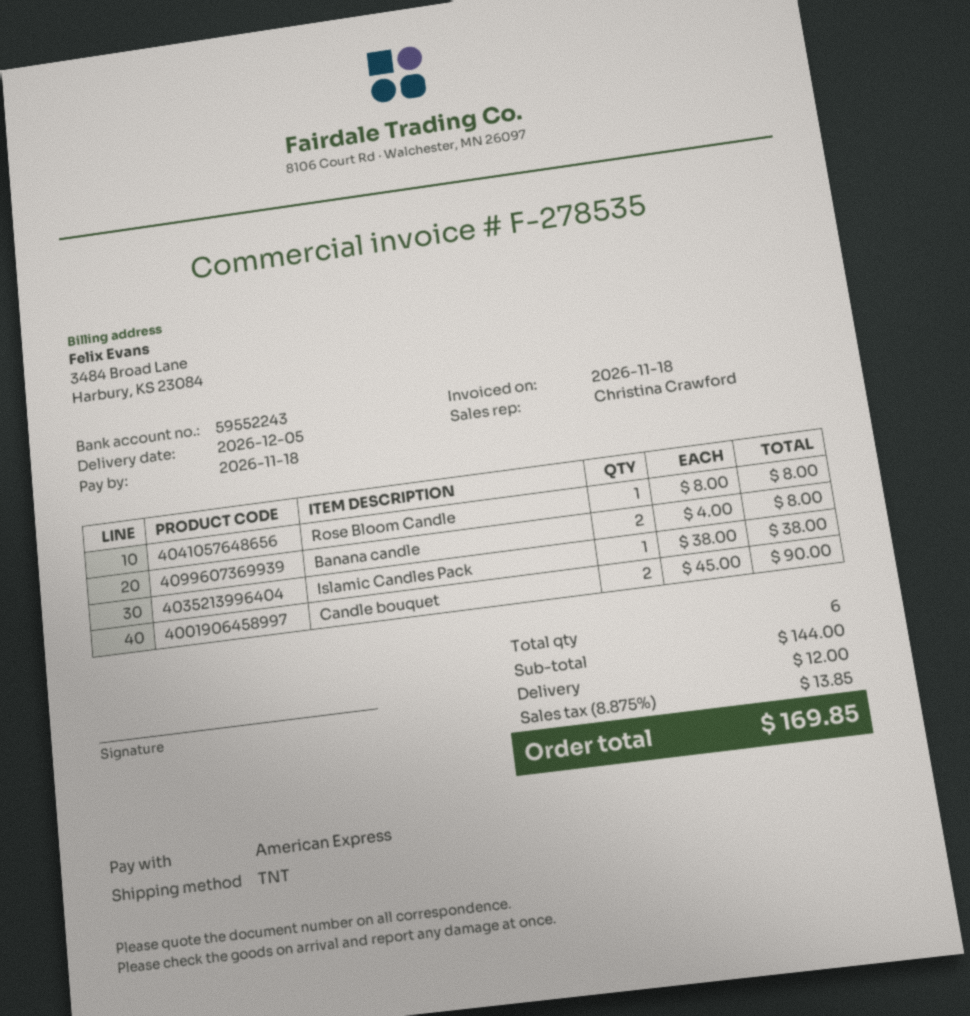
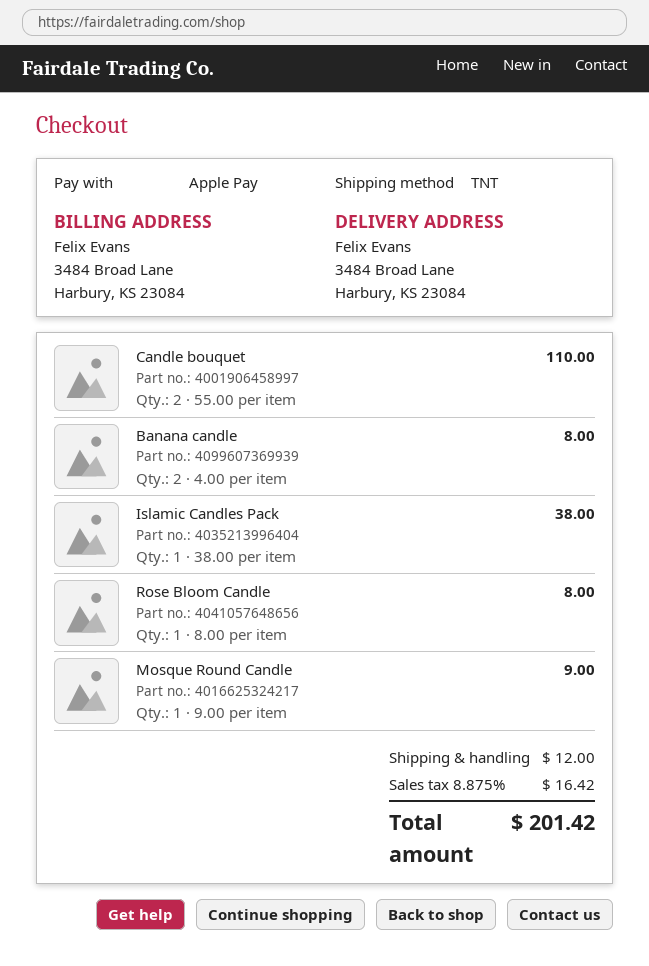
payment method: American Express -> Apple Pay
Candle bouquet: 2 x 45.00 = 90.00 -> 2 x 55.00 = 110.00
Mosque Round Candle: none -> 1 x 9.00 = 9.00
tax: 8.875% = 13.85 -> 8.875% = 16.42
total: 169.85 -> 201.42

